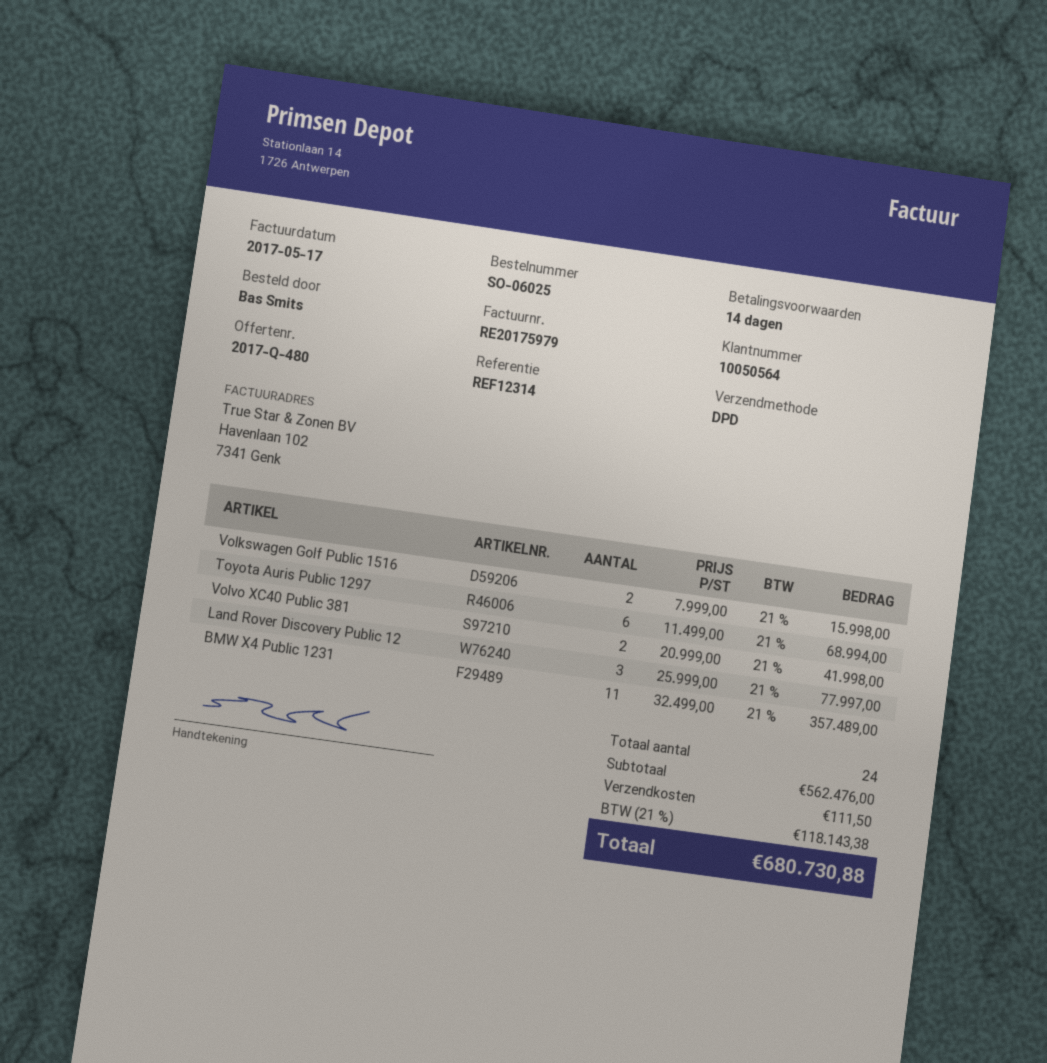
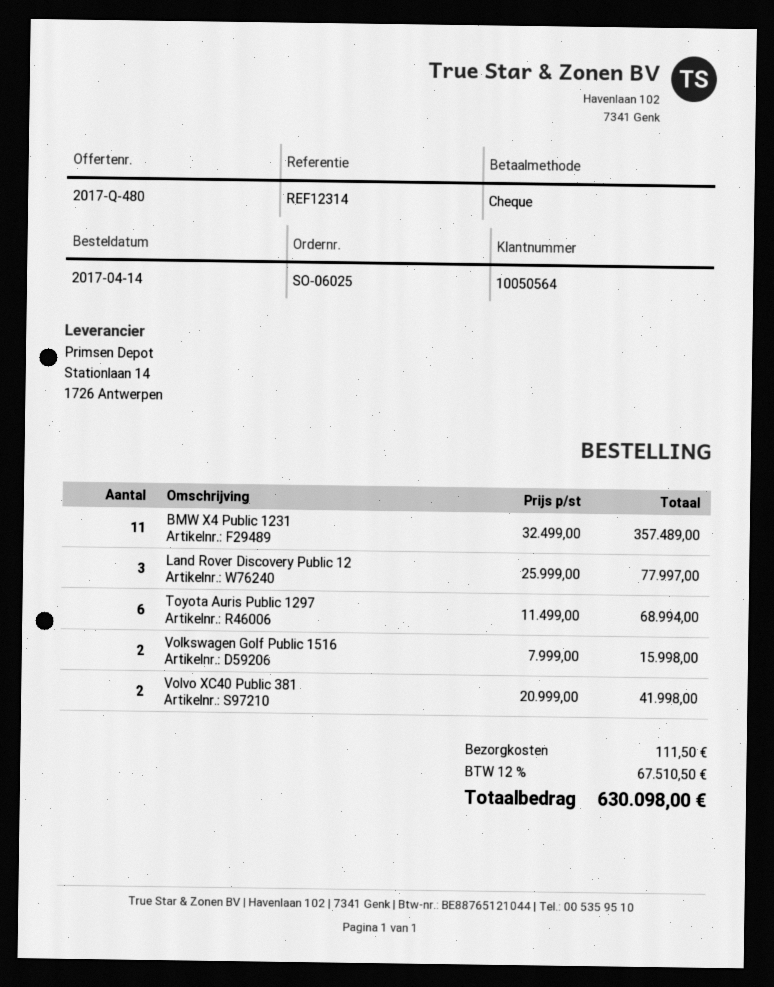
tax: 21% = 118143.38 -> 12% = 67510.50
total: 680730.88 -> 630098.00

